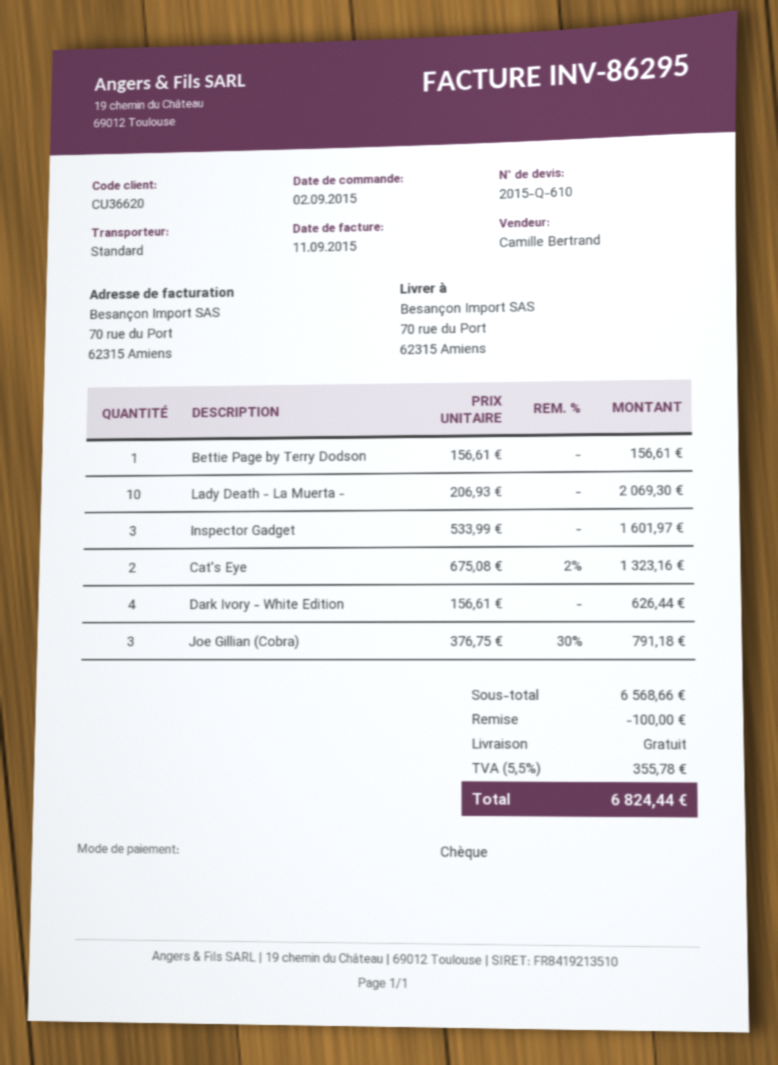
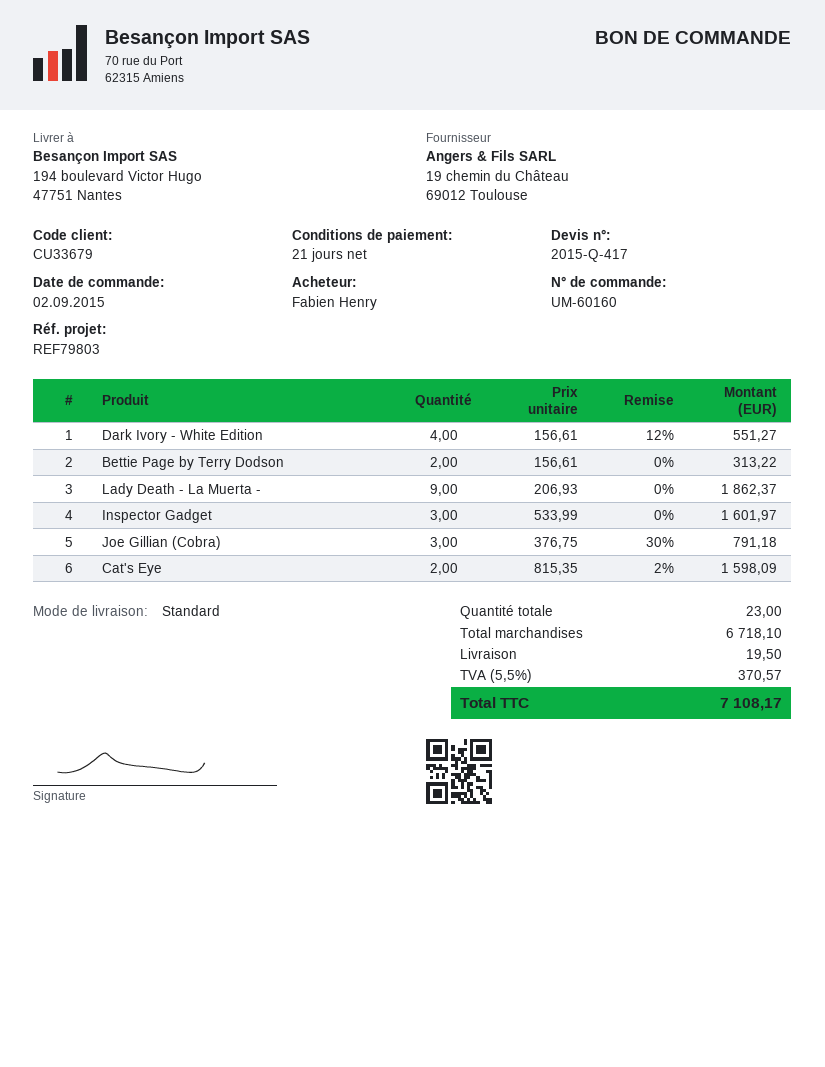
quote number: 2015-Q-610 -> 2015-Q-417
customer number: CU36620 -> CU33679
ship to: 70 rue du Port, 62315 Amiens -> 194 boulevard Victor Hugo, 47751 Nantes
Bettie Page by Terry Dodson: 1 x 156.61 = 156.61 -> 2 x 156.61 = 313.22
Lady Death - La Muerta -: 10 x 206.93 = 2069.30 -> 9 x 206.93 = 1862.37
Cat's Eye: 2 x 675.08 - 2% = 1323.16 -> 2 x 815.35 - 2% = 1598.09
Dark Ivory - White Edition: 4 x 156.61 = 626.44 -> 4 x 156.61 - 12% = 551.27
subtotal: 6568.66 -> 6718.10
discount: 100.00 -> none
shipping: 0.00 -> 19.50
tax: 5.5% = 355.78 -> 5.5% = 370.57
total: 6824.44 -> 7108.17

